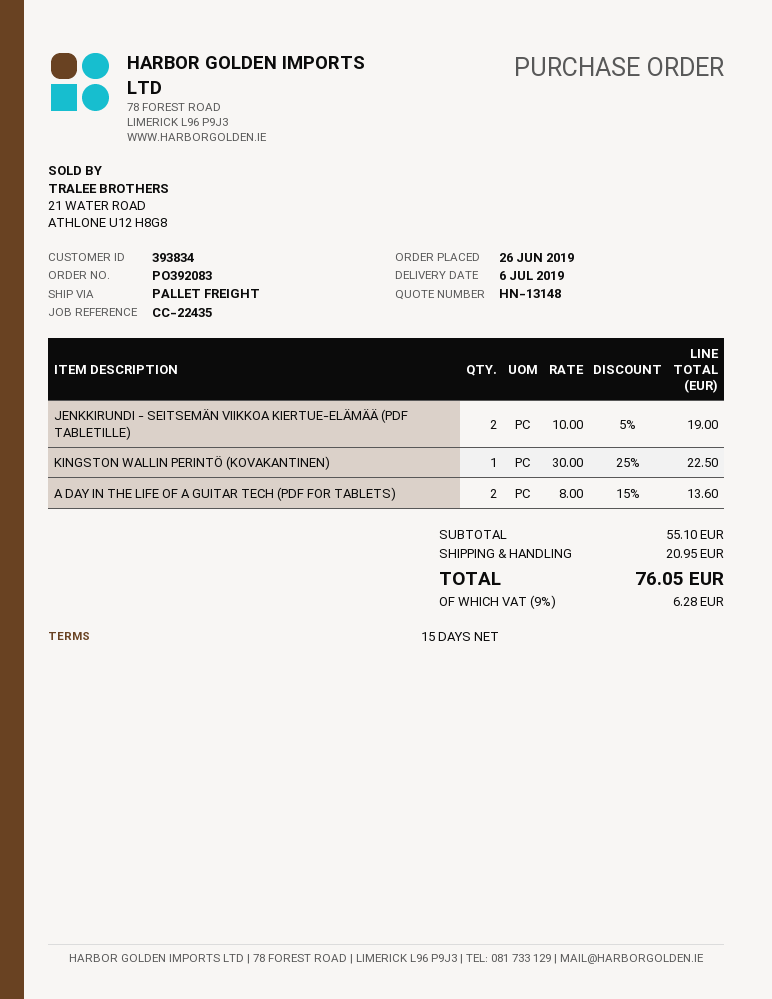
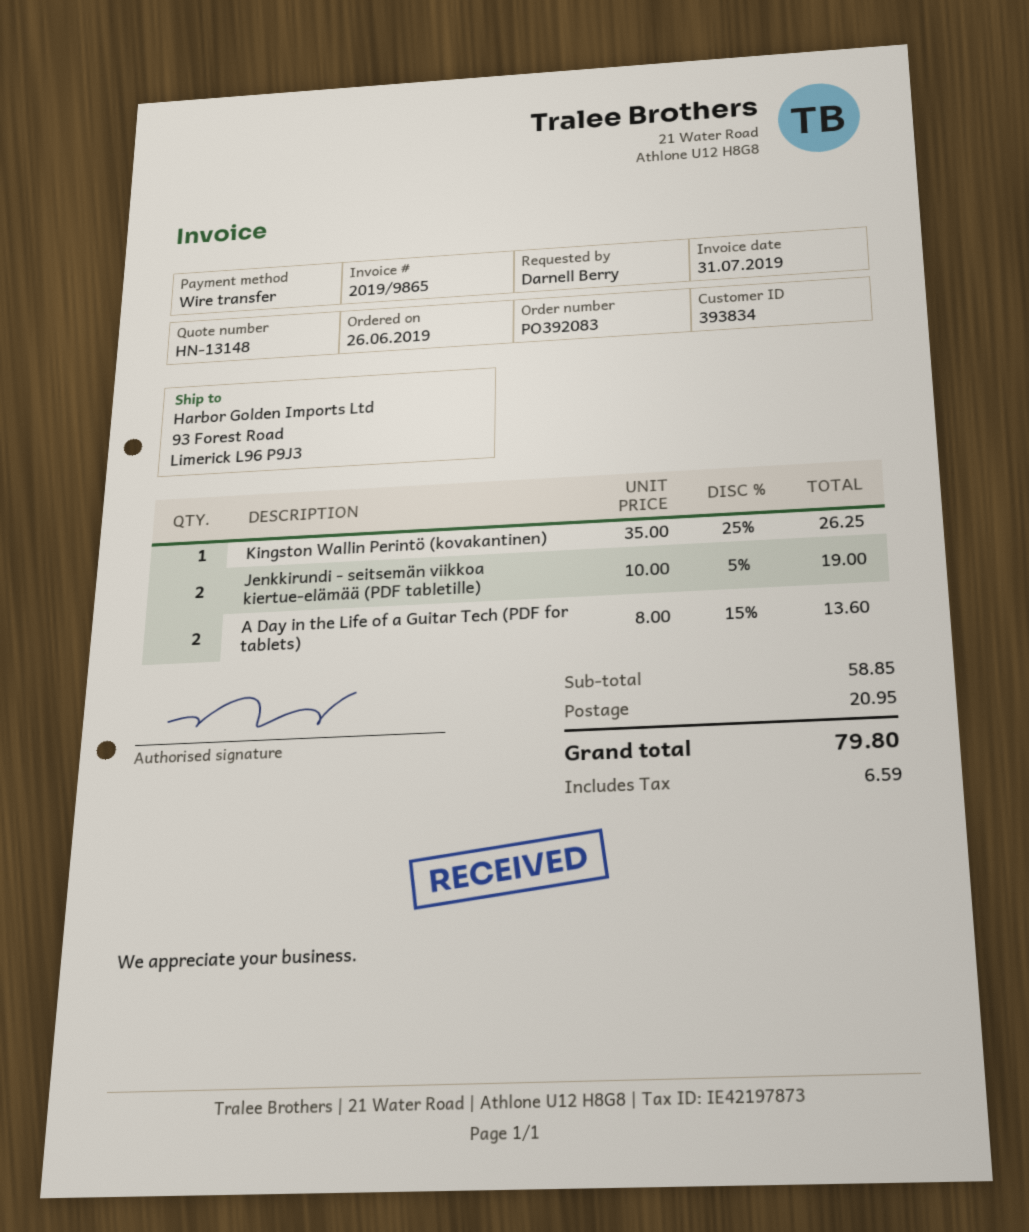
KINGSTON WALLIN PERINTÖ (KOVAKANTINEN): 1 x 30.00 - 25% = 22.50 -> 1 x 35.00 - 25% = 26.25
subtotal: 55.10 -> 58.85
tax: 6.28 -> 6.59
total: 76.05 -> 79.80

